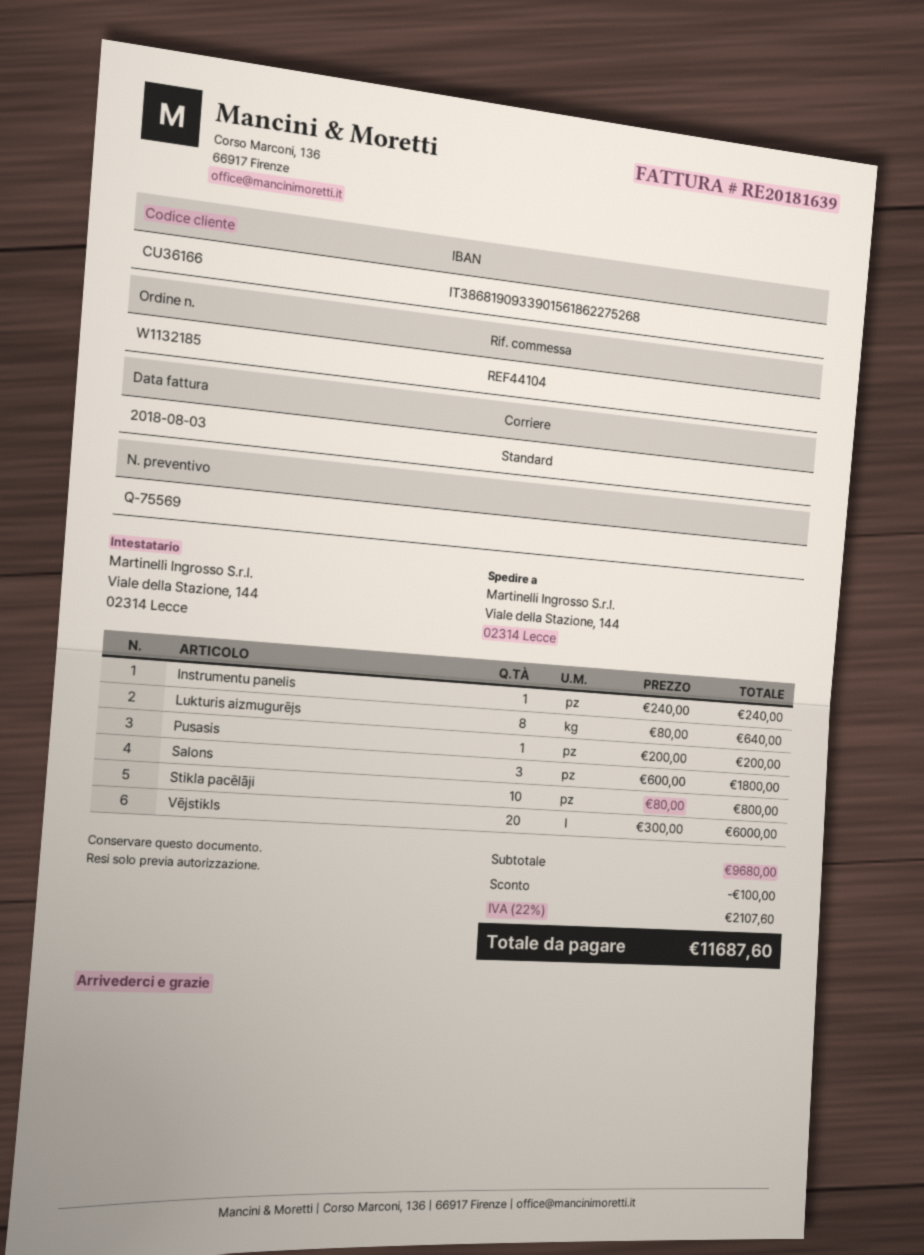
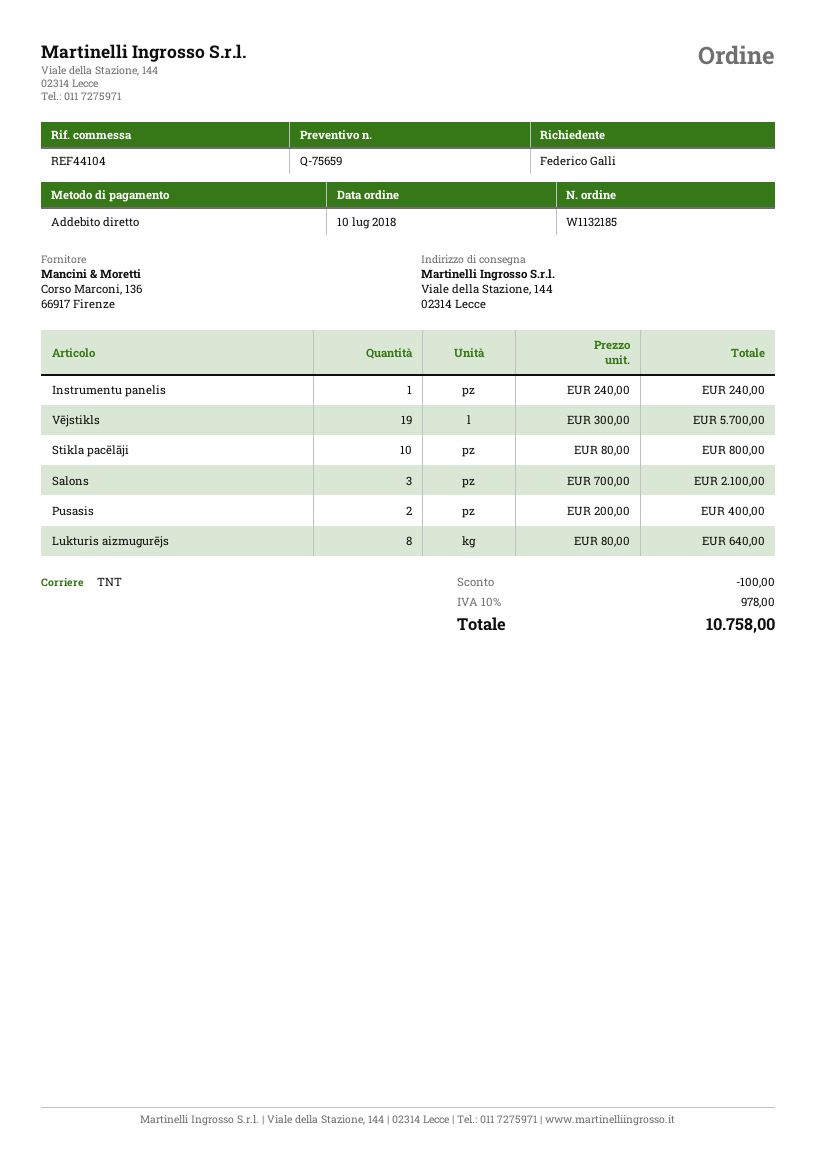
quote number: Q-75569 -> Q-75659
shipping method: standard -> TNT
Pusasis: 1 x 200.00 = 200.00 -> 2 x 200.00 = 400.00
Salons: 3 x 600.00 = 1800.00 -> 3 x 700.00 = 2100.00
Vējstikls: 20 x 300.00 = 6000.00 -> 19 x 300.00 = 5700.00
tax: 22% = 2107.60 -> 10% = 978.00
total: 11687.60 -> 10758.00

